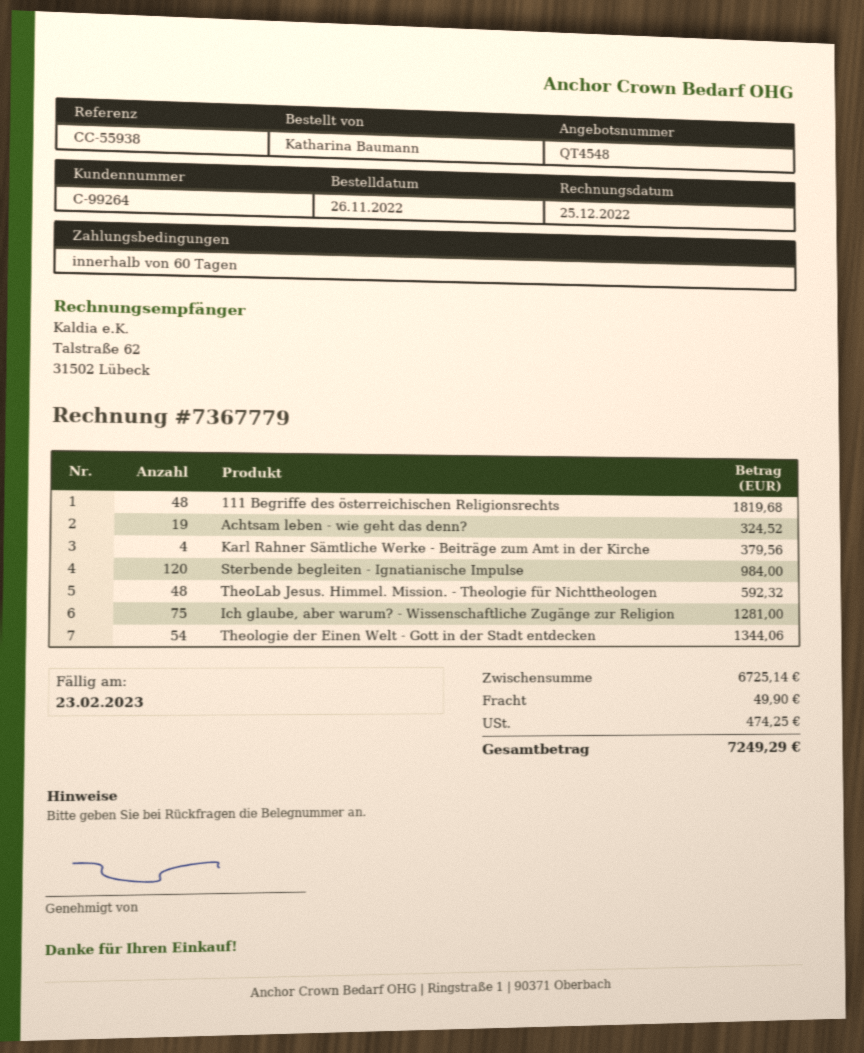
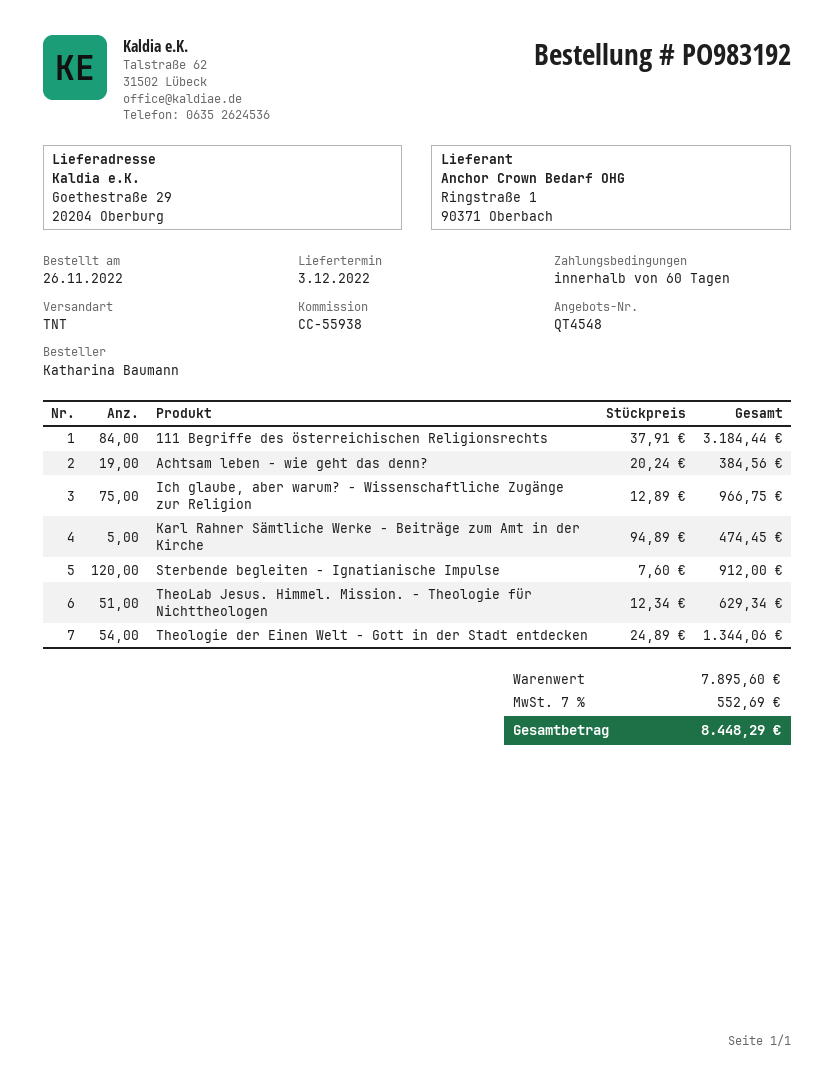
111 Begriffe des österreichischen Religionsrechts: 48 for 1819.68 -> 84 for 3184.44
Achtsam leben - wie geht das denn?: 19 for 324.52 -> 19 for 384.56
Karl Rahner Sämtliche Werke - Beiträge zum Amt in der Kirche: 4 for 379.56 -> 5 for 474.45
Sterbende begleiten - Ignatianische Impulse: 120 for 984.00 -> 120 for 912.00
TheoLab Jesus. Himmel. Mission. - Theologie für Nichttheologen: 48 for 592.32 -> 51 for 629.34
Ich glaube, aber warum? - Wissenschaftliche Zugänge zur Religion: 75 for 1281.00 -> 75 for 966.75
subtotal: 6725.14 -> 7895.60
shipping: 49.90 -> none
tax: 474.25 -> 552.69
total: 7249.29 -> 8448.29

